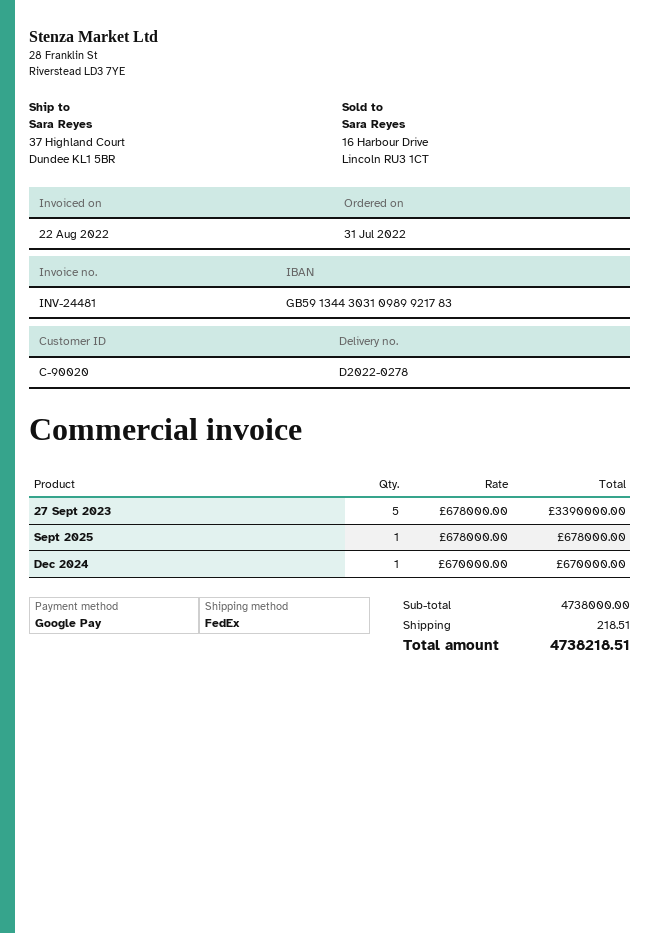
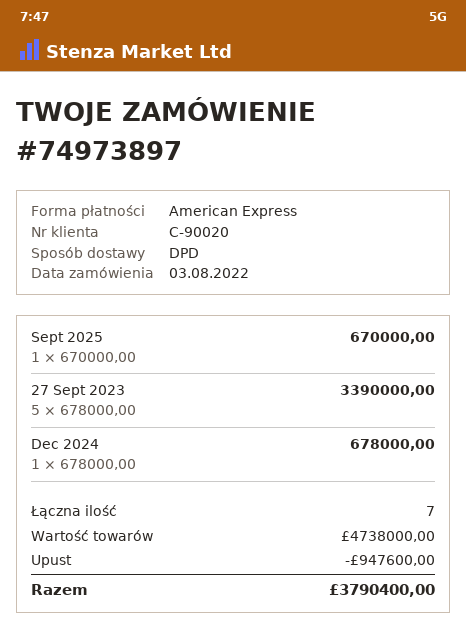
order date: 2022-07-31 -> 2022-08-03
payment method: Google Pay -> American Express
shipping method: FedEx -> DPD
Sept 2025: 1 x 678000.00 = 678000.00 -> 1 x 670000.00 = 670000.00
Dec 2024: 1 x 670000.00 = 670000.00 -> 1 x 678000.00 = 678000.00
discount: none -> 947600.00
shipping: 218.51 -> none
total: 4738218.51 -> 3790400.00

